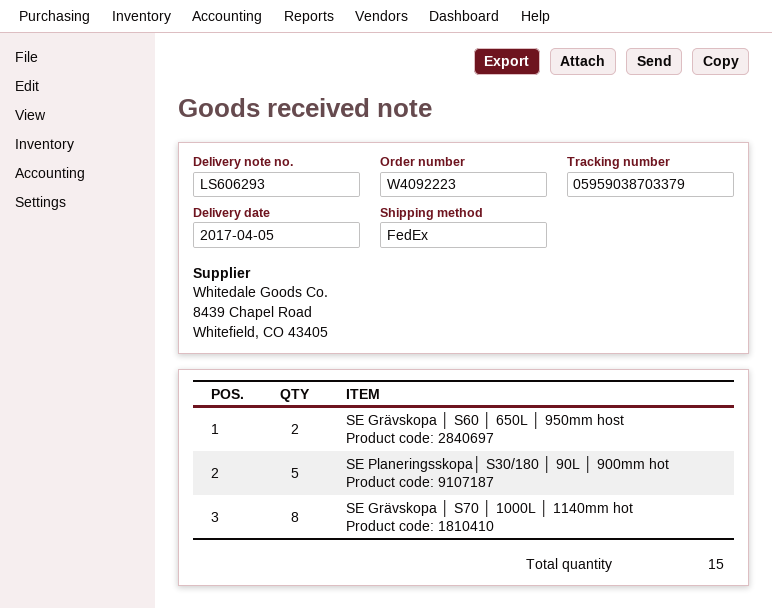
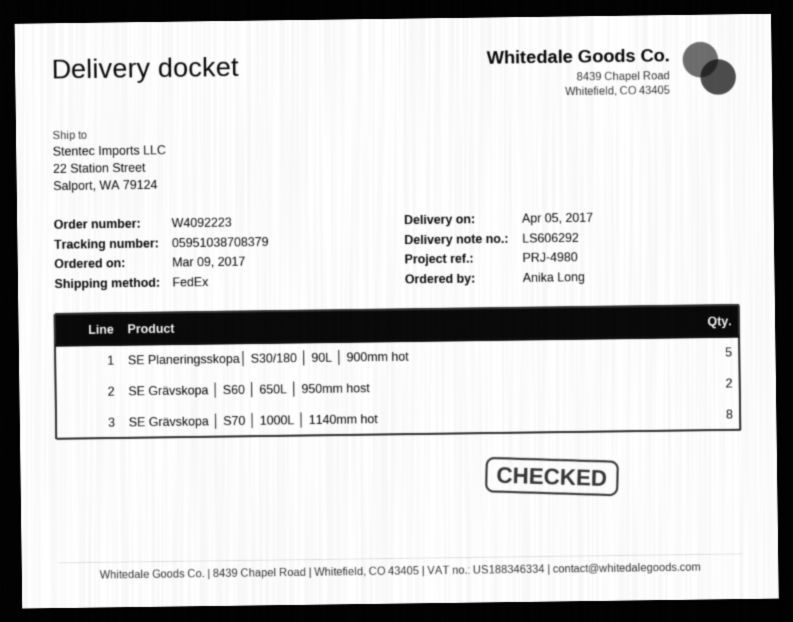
delivery note number: LS606293 -> LS606292
tracking number: 05959038703379 -> 05951038708379

